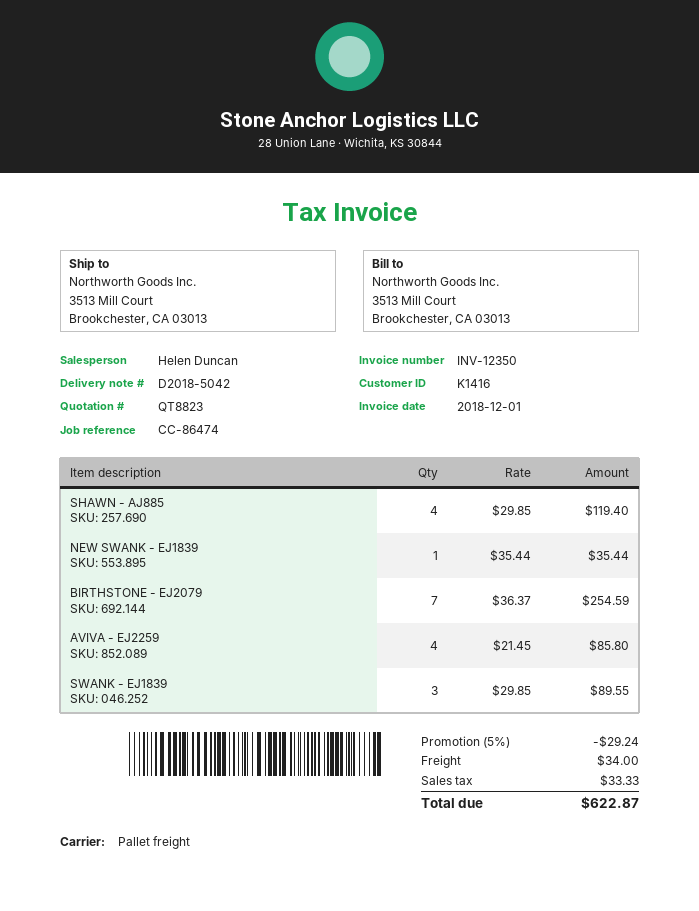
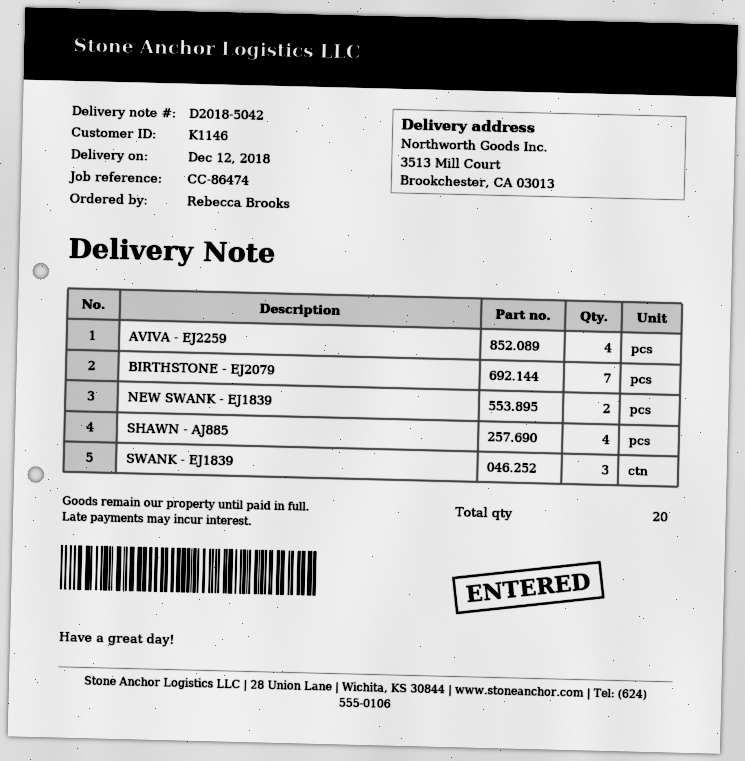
customer number: K1416 -> K1146
NEW SWANK - EJ1839: 1 -> 2

